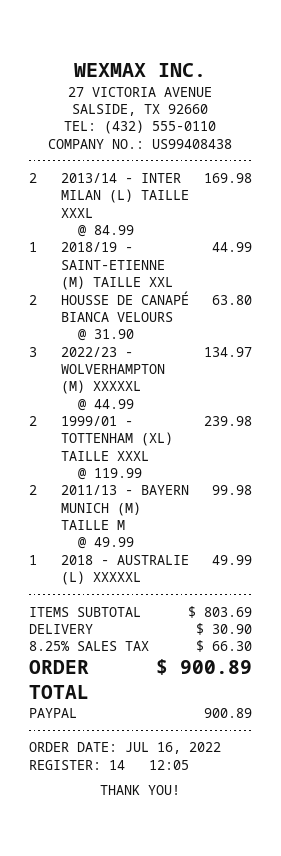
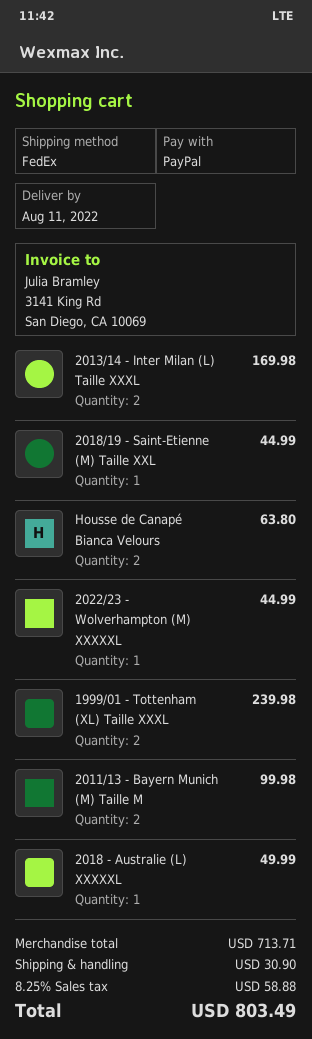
2022/23 - WOLVERHAMPTON (M) XXXXXL: 3 for 134.97 -> 1 for 44.99
subtotal: 803.69 -> 713.71
tax: 8.25% = 66.30 -> 8.25% = 58.88
total: 900.89 -> 803.49

